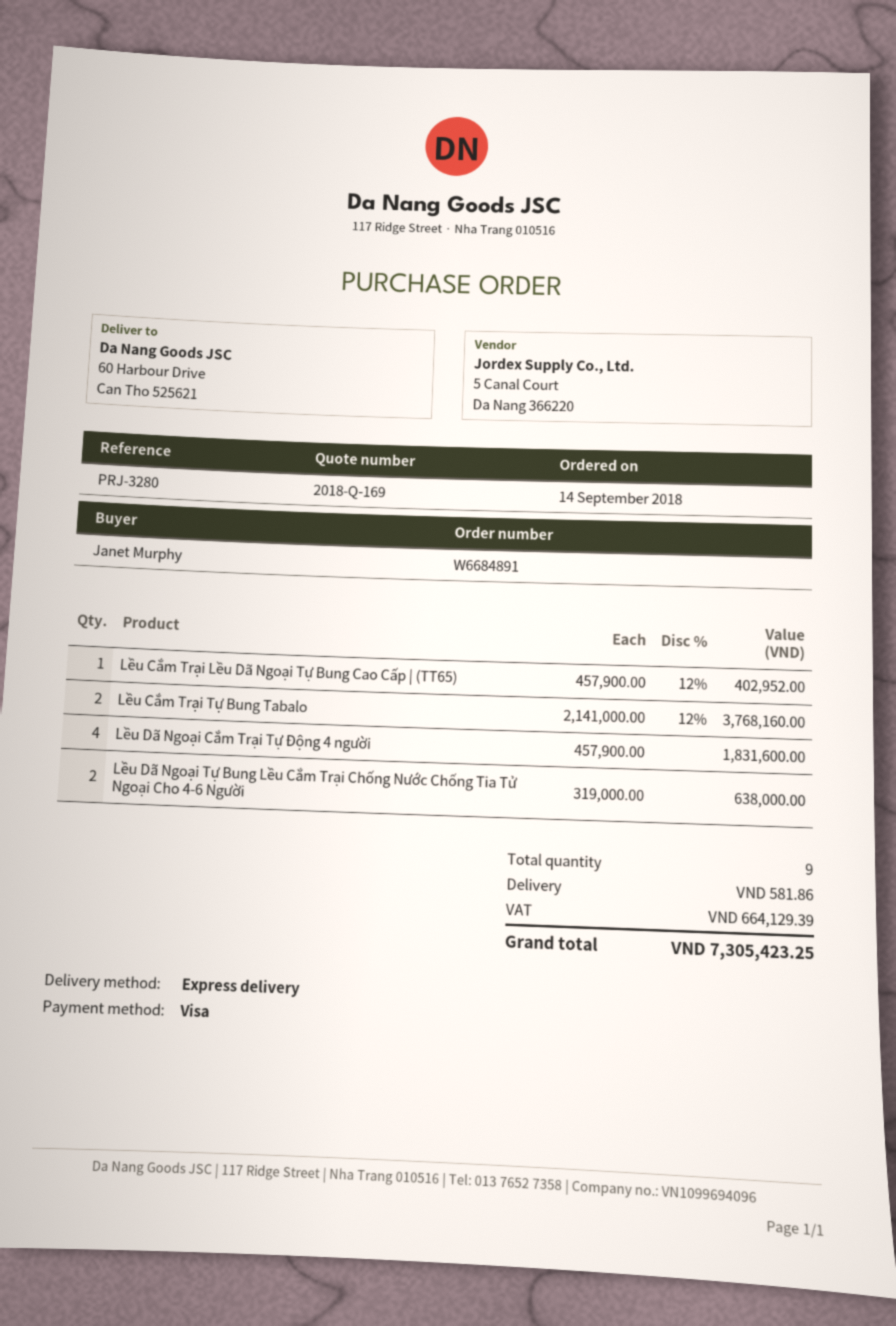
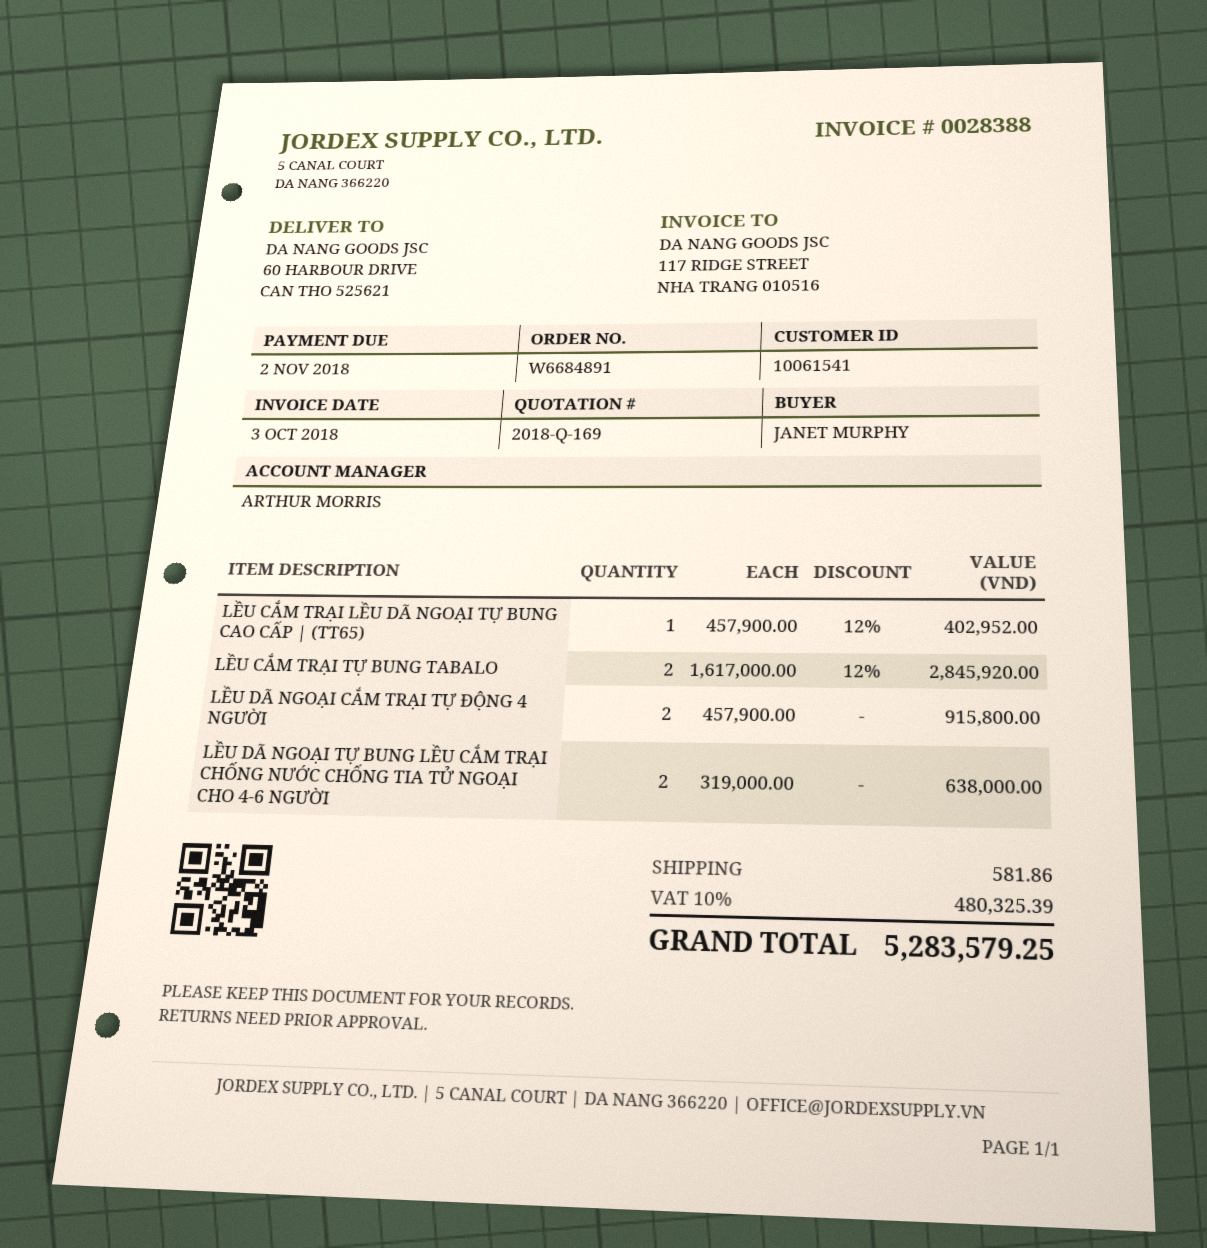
Lều Cắm Trại Tự Bung Tabalo: 2 x 2141000.00 - 12% = 3768160.00 -> 2 x 1617000.00 - 12% = 2845920.00
Lều Dã Ngoại Cắm Trại Tự Động 4 người: 4 x 457900.00 = 1831600.00 -> 2 x 457900.00 = 915800.00
tax: 664129.39 -> 480325.39
total: 7305423.25 -> 5283579.25

